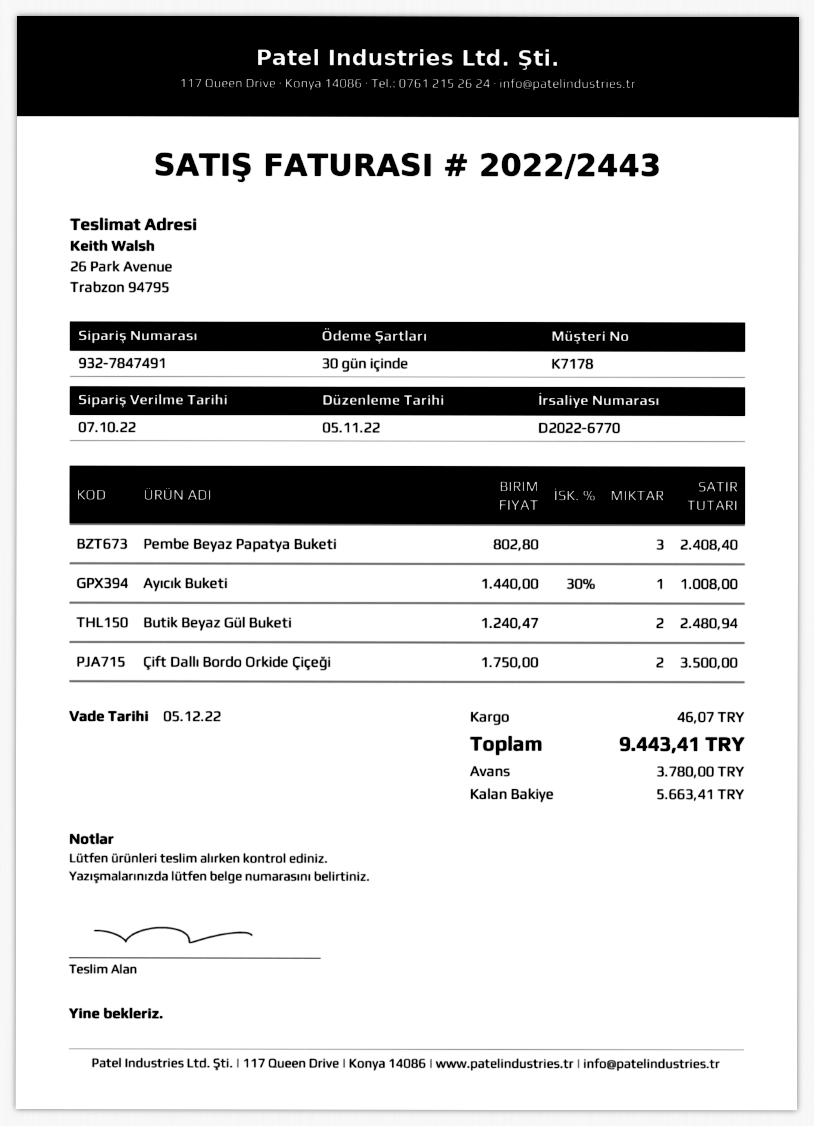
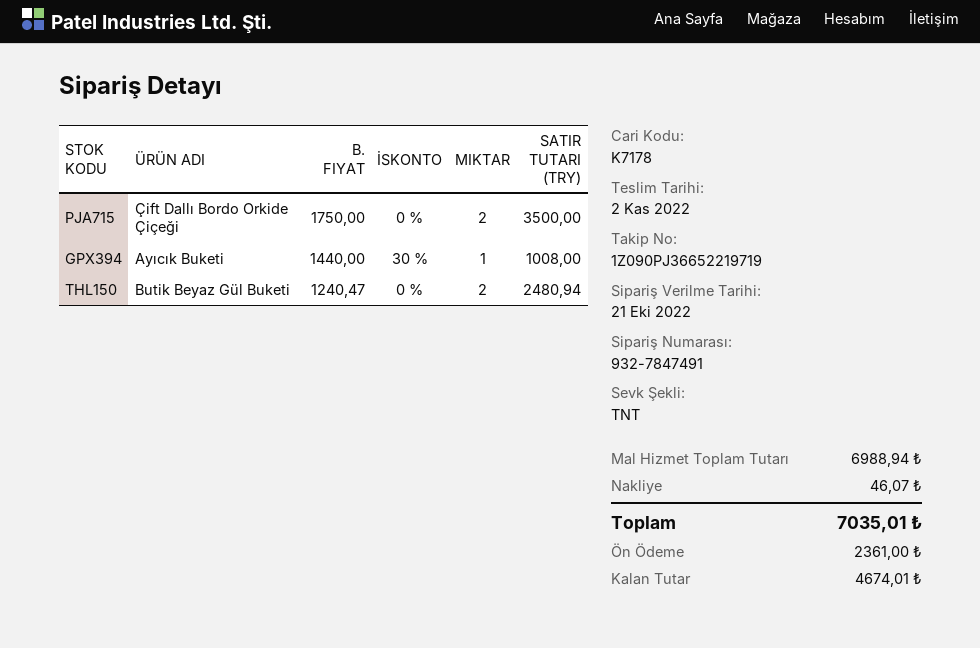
order date: 2022-10-07 -> 2022-10-21
Pembe Beyaz Papatya Buketi: 3 x 802.80 = 2408.40 -> none
total: 9443.41 -> 7035.01
deposit: 3780.00 -> 2361.00
balance: 5663.41 -> 4674.01

